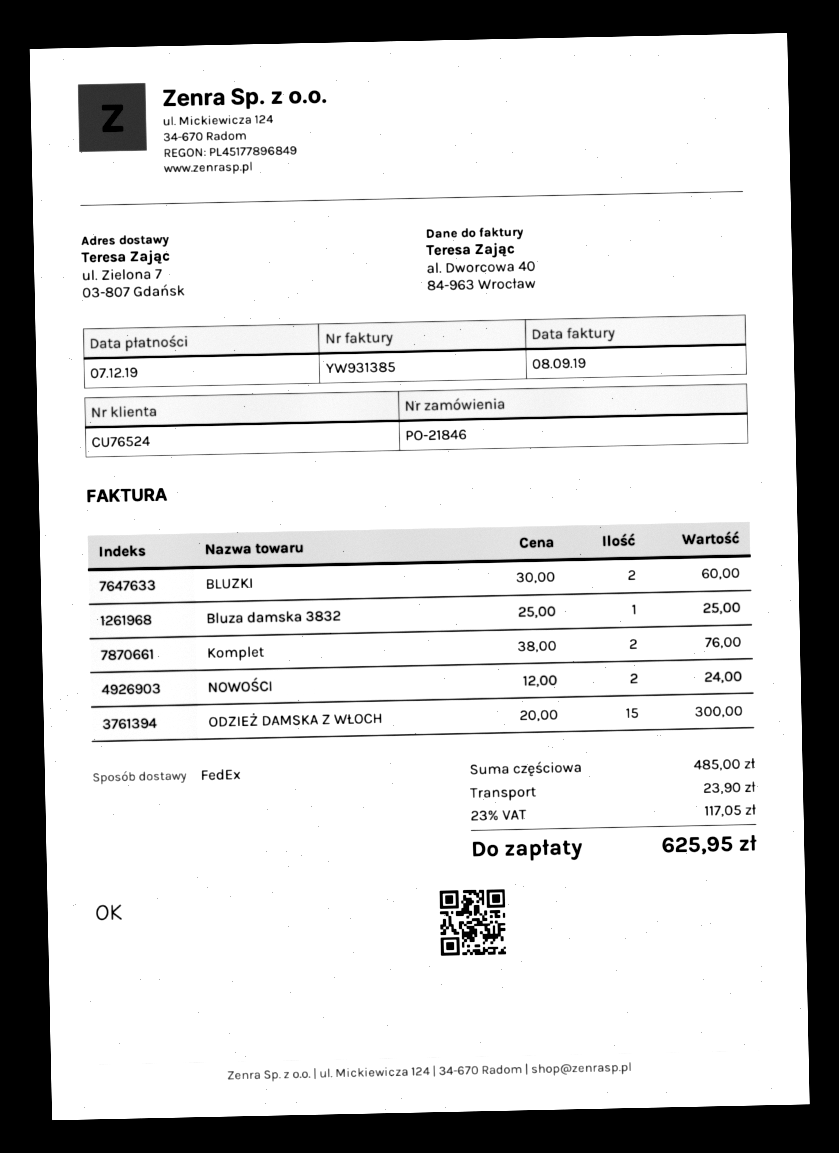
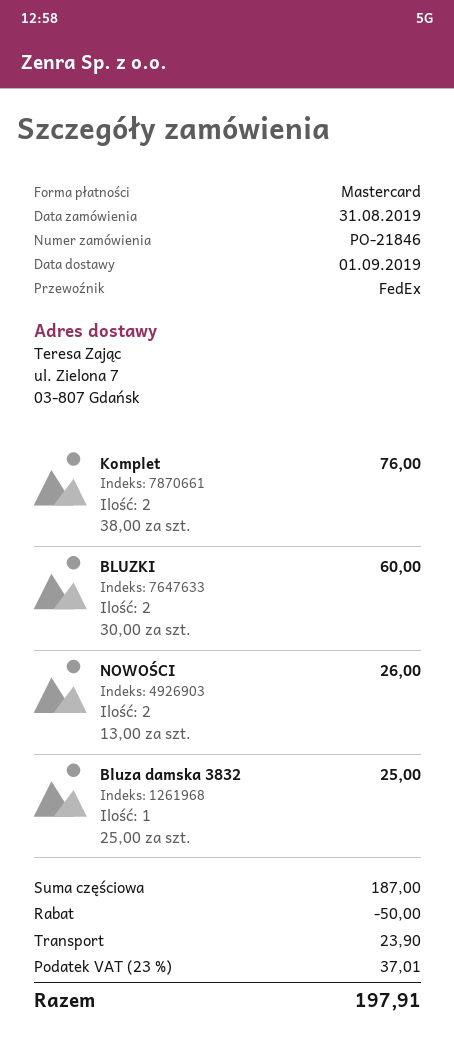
NOWOŚCI: 2 x 12.00 = 24.00 -> 2 x 13.00 = 26.00
ODZIEŻ DAMSKA Z WŁOCH: 15 x 20.00 = 300.00 -> none
subtotal: 485.00 -> 187.00
discount: none -> 50.00
tax: 23% = 117.05 -> 23% = 37.01
total: 625.95 -> 197.91

